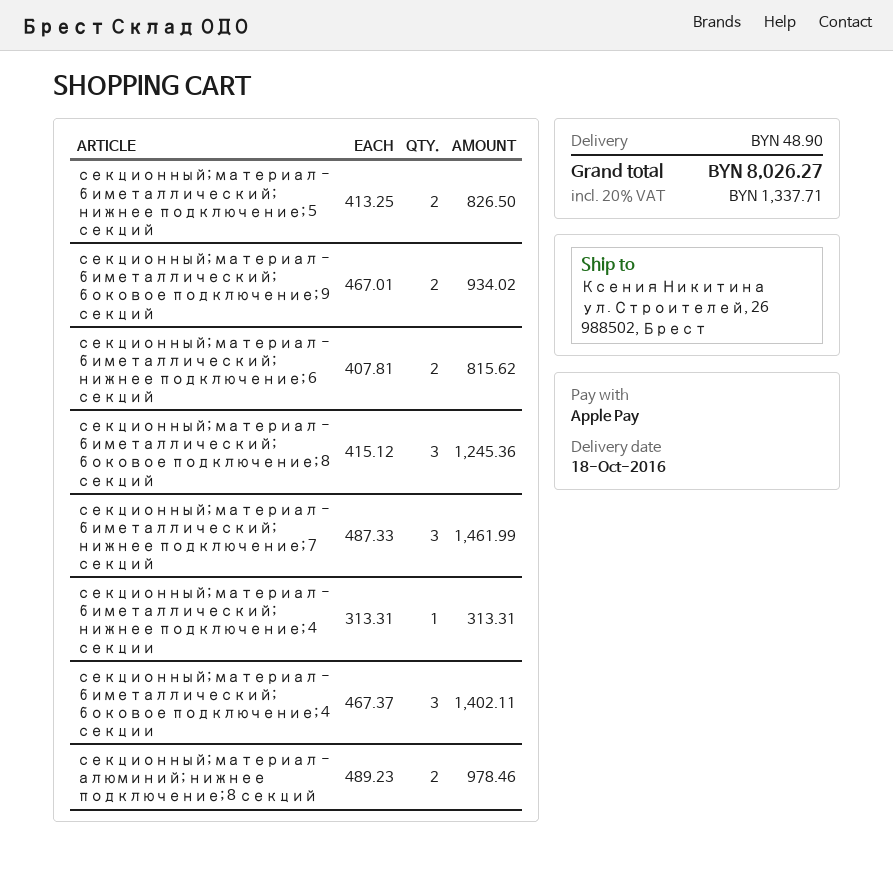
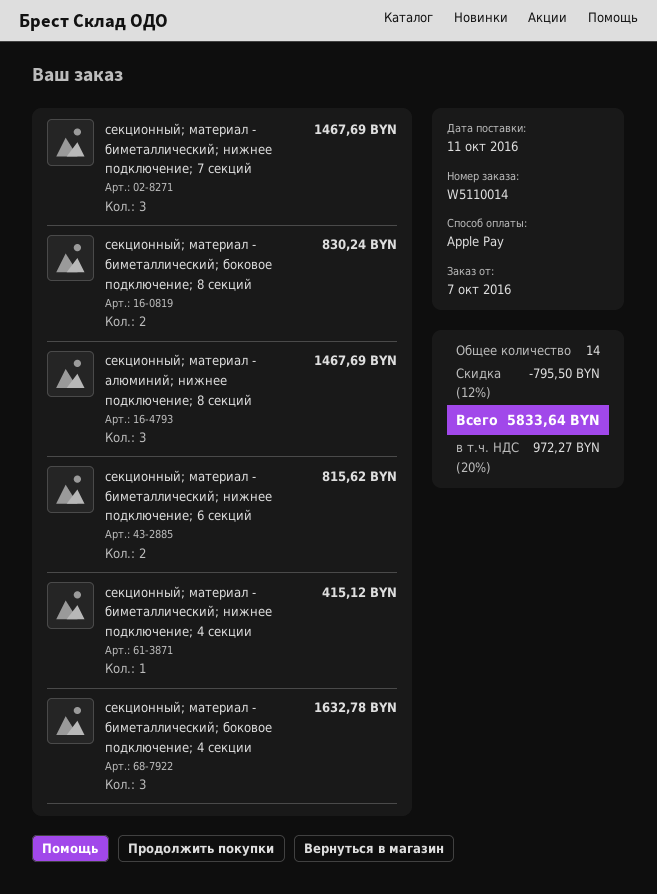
delivery date: 2016-10-18 -> 2016-10-11
секционный; материал - биметаллический; нижнее подключение; 5 секций: 2 for 826.50 -> none
секционный; материал - биметаллический; боковое подключение; 9 секций: 2 for 934.02 -> none
секционный; материал - биметаллический; боковое подключение; 8 секций: 3 for 1245.36 -> 2 for 830.24
секционный; материал - биметаллический; нижнее подключение; 7 секций: 3 for 1461.99 -> 3 for 1467.69
секционный; материал - биметаллический; нижнее подключение; 4 секции: 1 for 313.31 -> 1 for 415.12
секционный; материал - биметаллический; боковое подключение; 4 секции: 3 for 1402.11 -> 3 for 1632.78
секционный; материал - алюминий; нижнее подключение; 8 секций: 2 for 978.46 -> 3 for 1467.69
discount: none -> 12% = 795.50
shipping: 48.90 -> none
tax: 20% = 1337.71 -> 20% = 972.27
total: 8026.27 -> 5833.64

